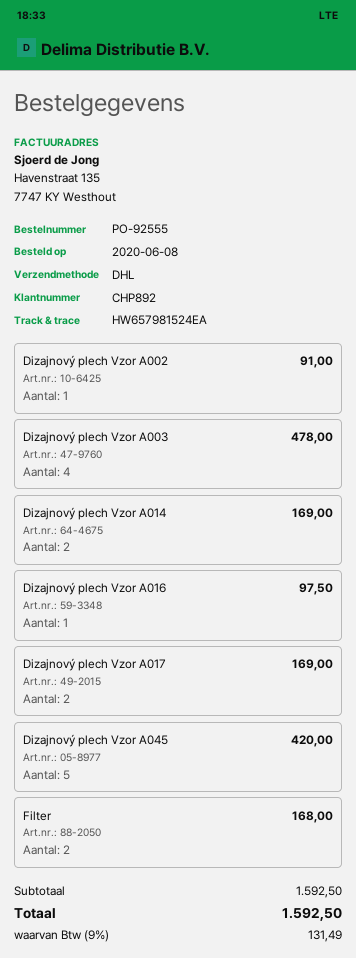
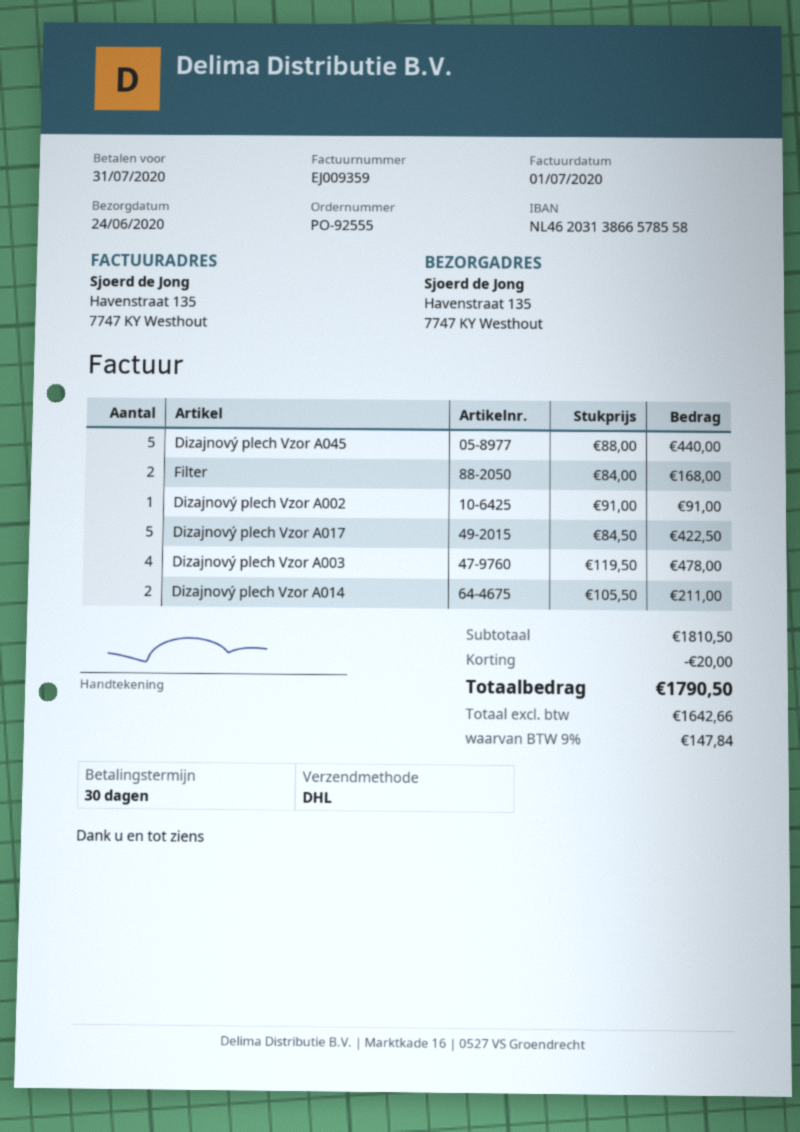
Dizajnový plech Vzor A014: 2 for 169.00 -> 2 for 211.00
Dizajnový plech Vzor A016: 1 for 97.50 -> none
Dizajnový plech Vzor A017: 2 for 169.00 -> 5 for 422.50
Dizajnový plech Vzor A045: 5 for 420.00 -> 5 for 440.00
subtotal: 1592.50 -> 1810.50
discount: none -> 20.00
tax: 9% = 131.49 -> 9% = 147.84
total: 1592.50 -> 1790.50

